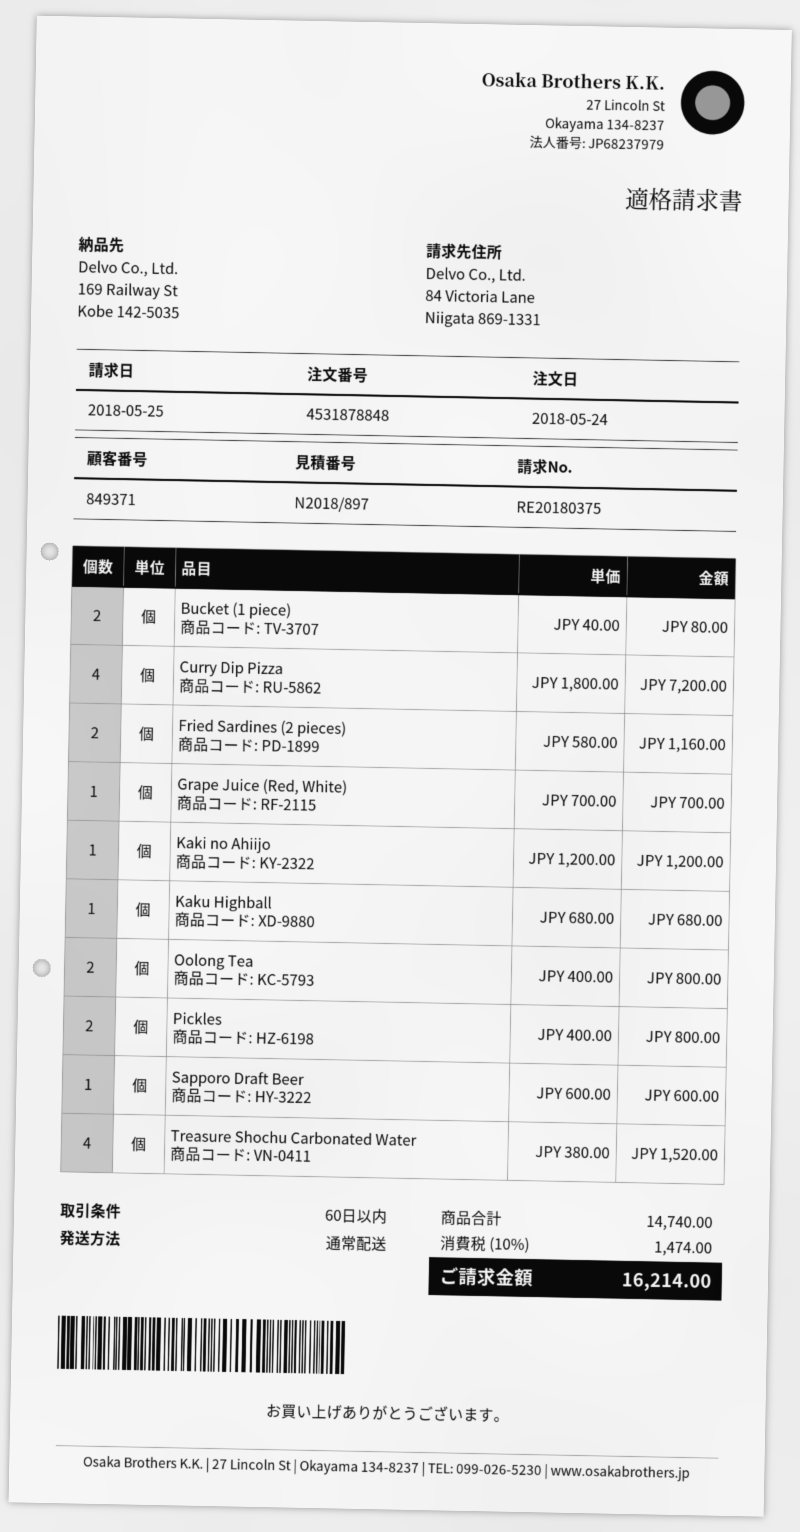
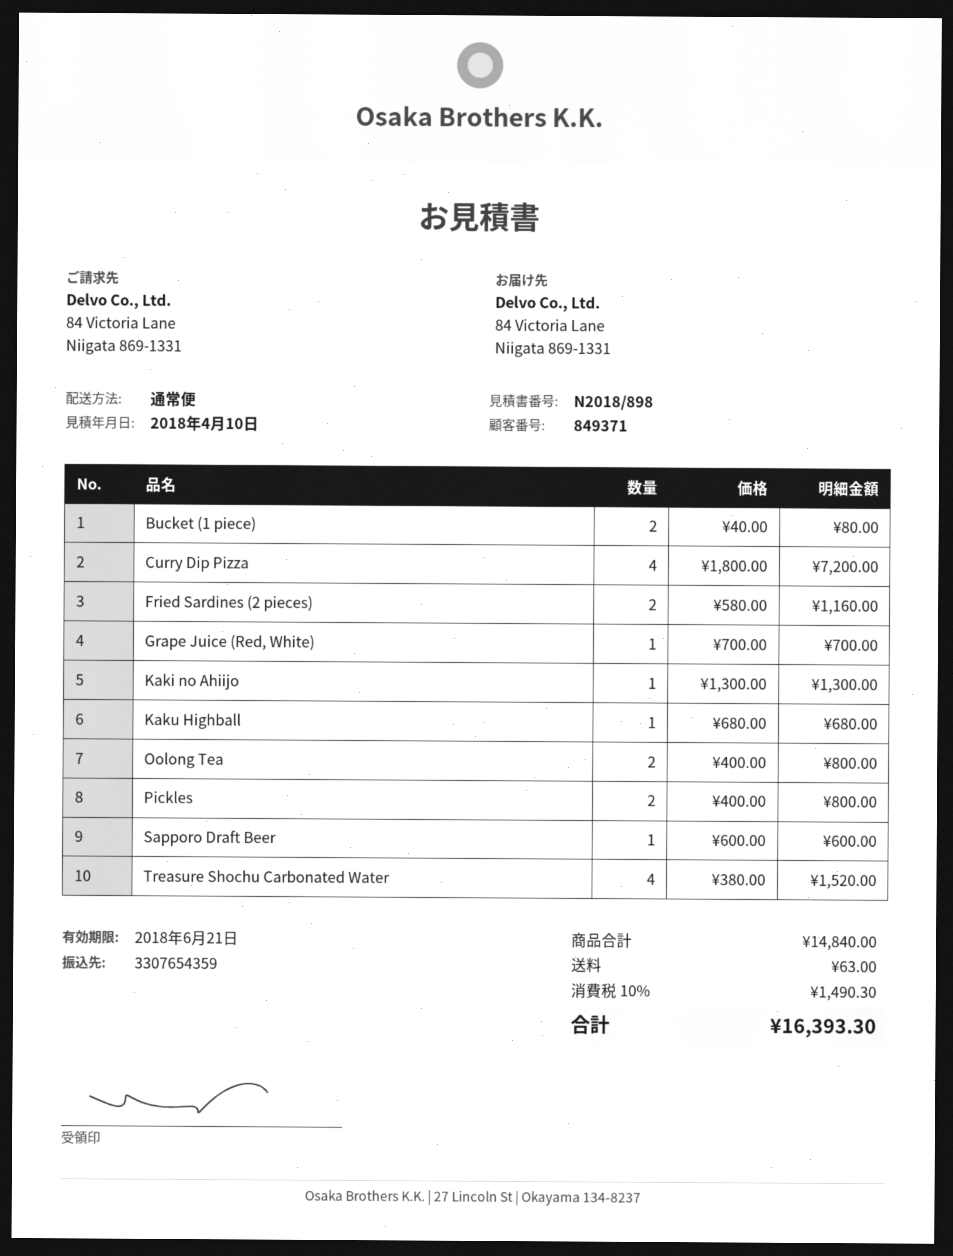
quote number: N2018/897 -> N2018/898
ship to: 169 Railway St, Kobe 142-5035 -> 84 Victoria Lane, Niigata 869-1331
Kaki no Ahiijo: 1 x 1200.00 = 1200.00 -> 1 x 1300.00 = 1300.00
subtotal: 14740.00 -> 14840.00
shipping: none -> 63.00
tax: 10% = 1474.00 -> 10% = 1490.30
total: 16214.00 -> 16393.30

